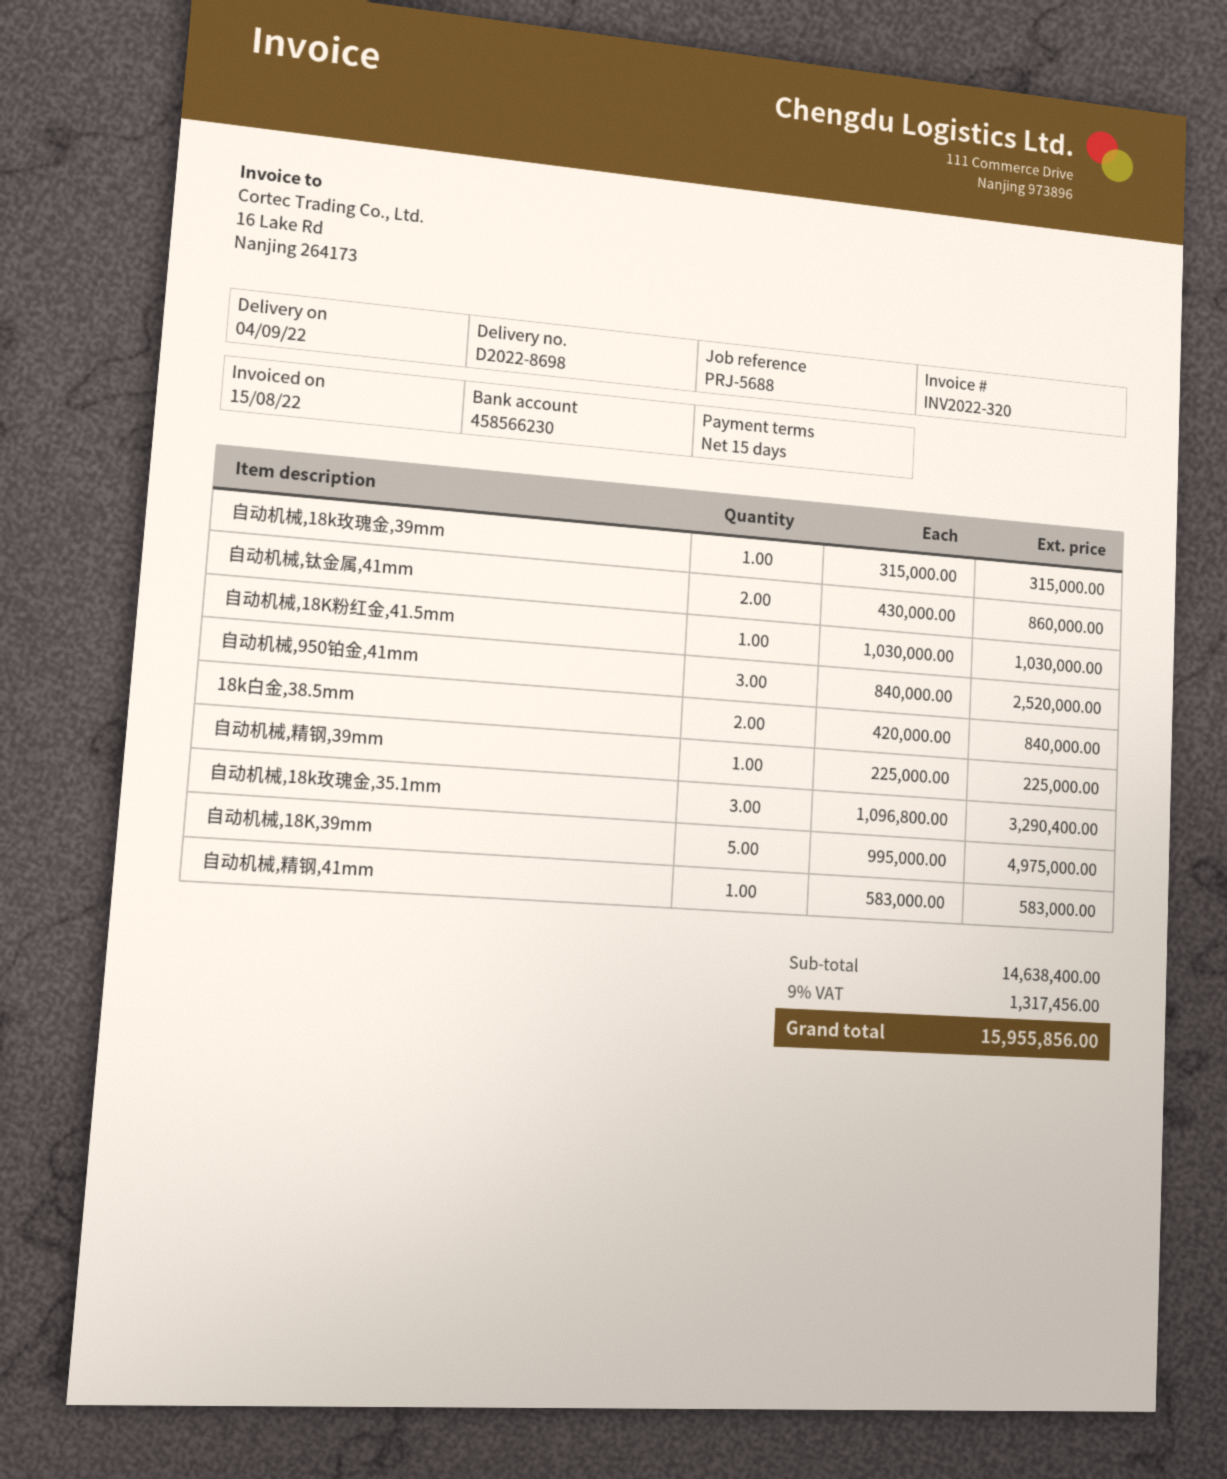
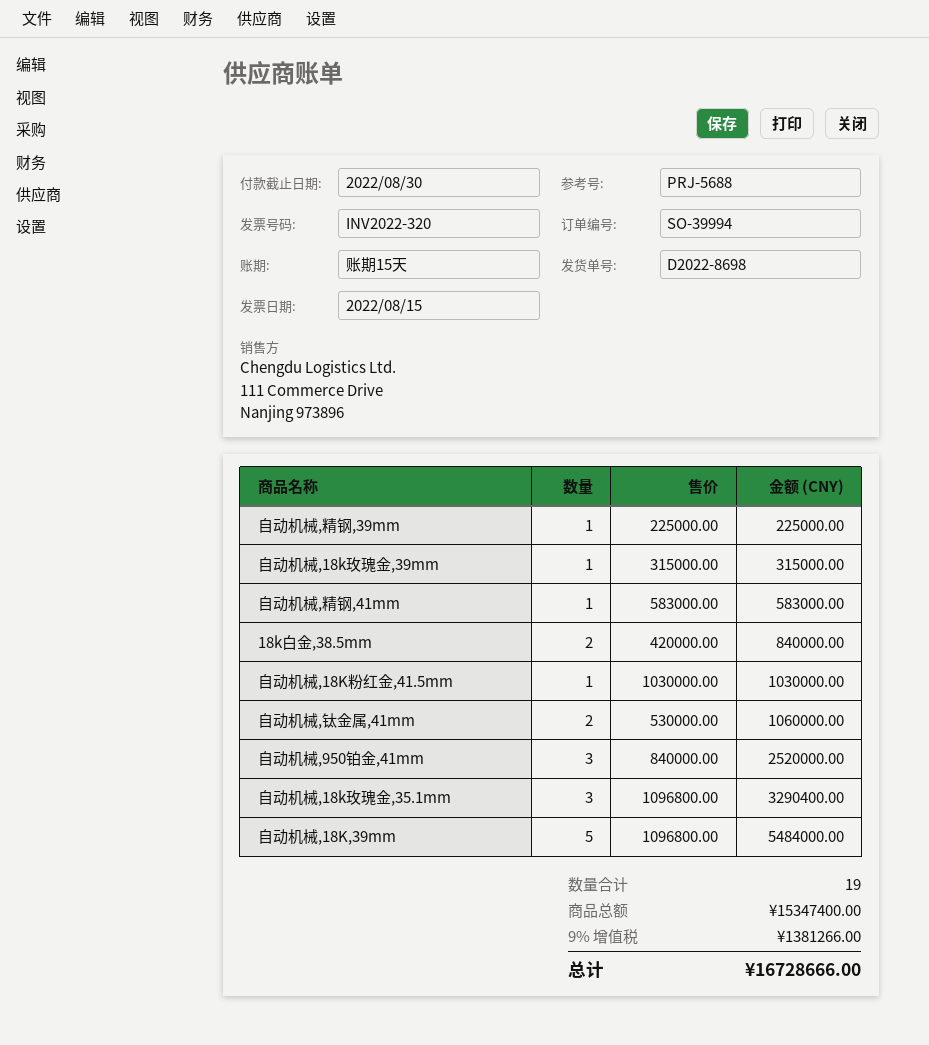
自动机械,钛金属,41mm: 2 x 430000.00 = 860000.00 -> 2 x 530000.00 = 1060000.00
自动机械,18K,39mm: 5 x 995000.00 = 4975000.00 -> 5 x 1096800.00 = 5484000.00
subtotal: 14638400.00 -> 15347400.00
tax: 9% = 1317456.00 -> 9% = 1381266.00
total: 15955856.00 -> 16728666.00

